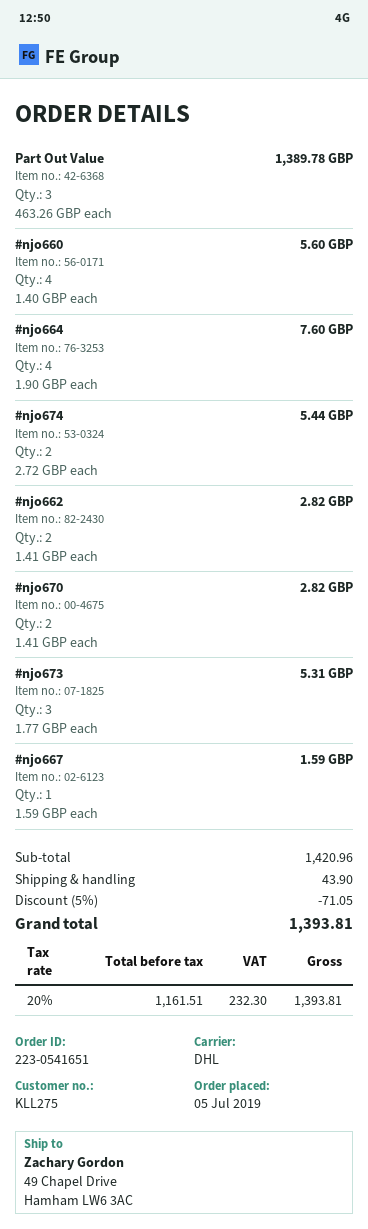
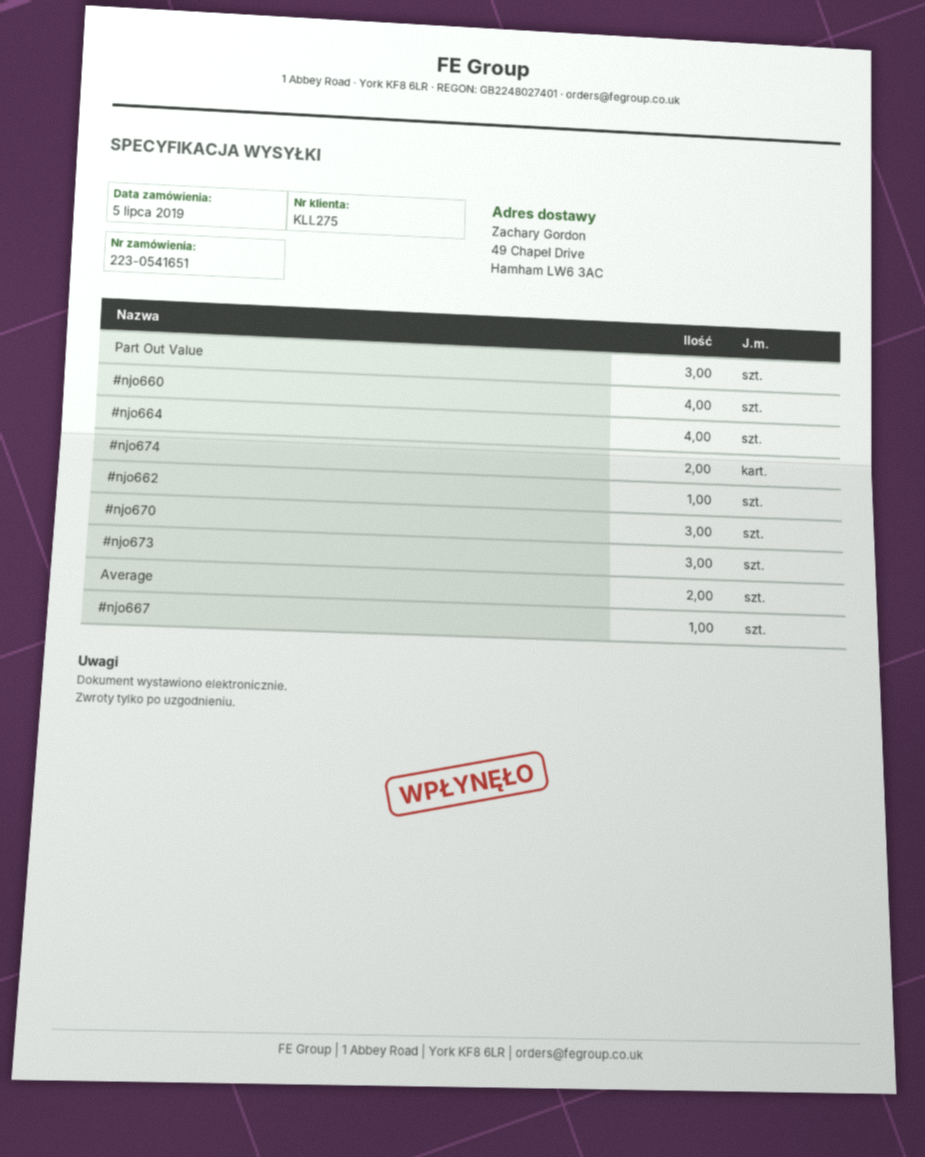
#njo662: 2 -> 1
#njo670: 2 -> 3
Average: none -> 2

